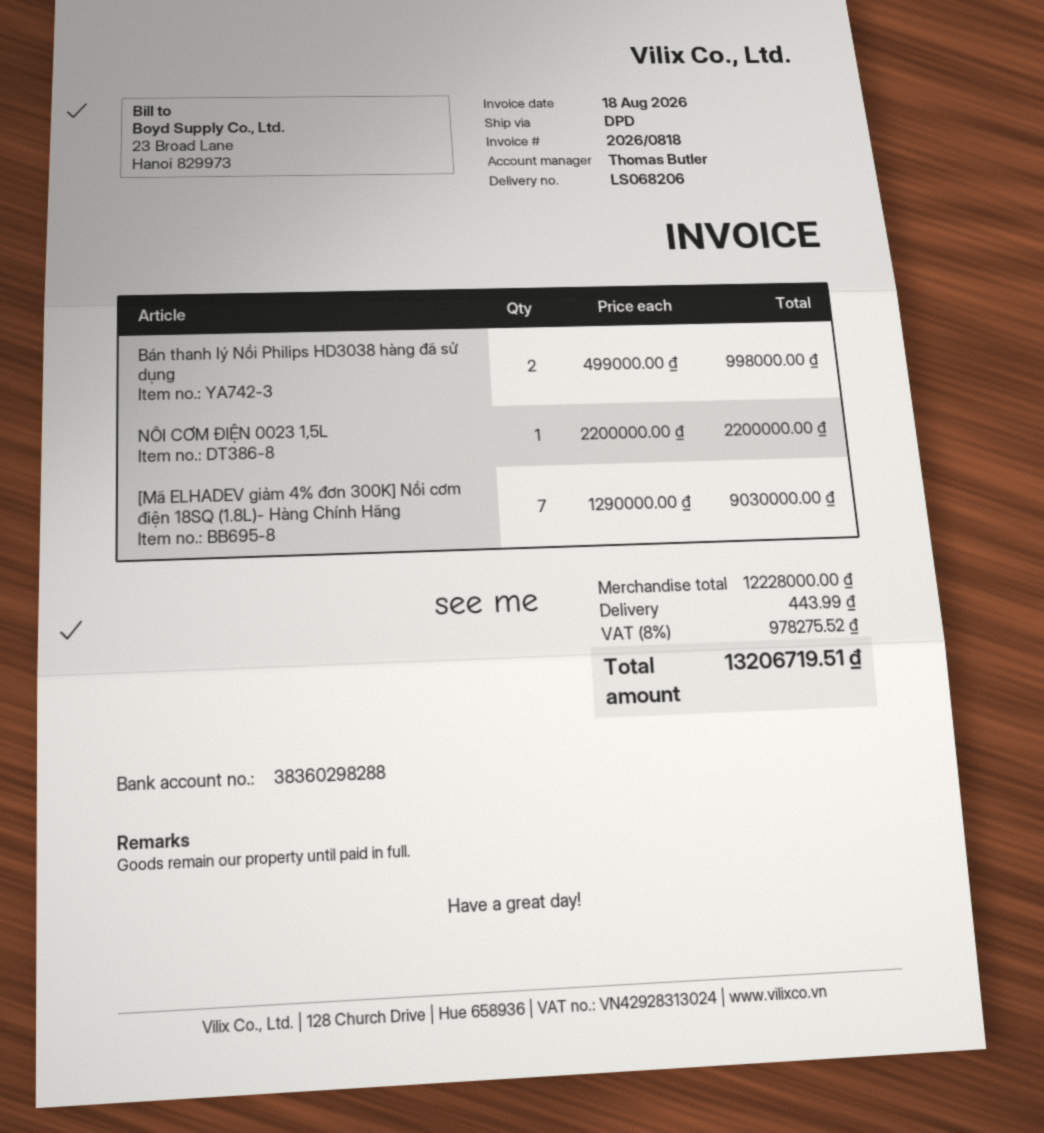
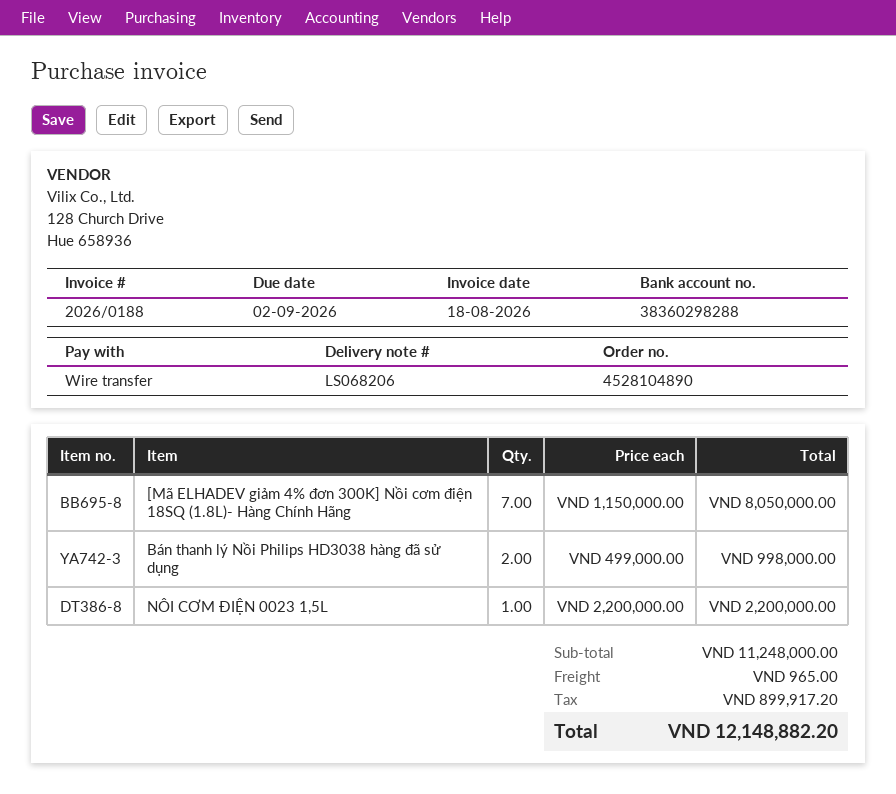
invoice number: 2026/0818 -> 2026/0188
[Mã ELHADEV giảm 4% đơn 300K] Nồi cơm điện 18SQ (1.8L)- Hàng Chính Hãng: 7 x 1290000.00 = 9030000.00 -> 7 x 1150000.00 = 8050000.00
subtotal: 12228000.00 -> 11248000.00
shipping: 443.99 -> 965.00
tax: 978275.52 -> 899917.20
total: 13206719.51 -> 12148882.20

